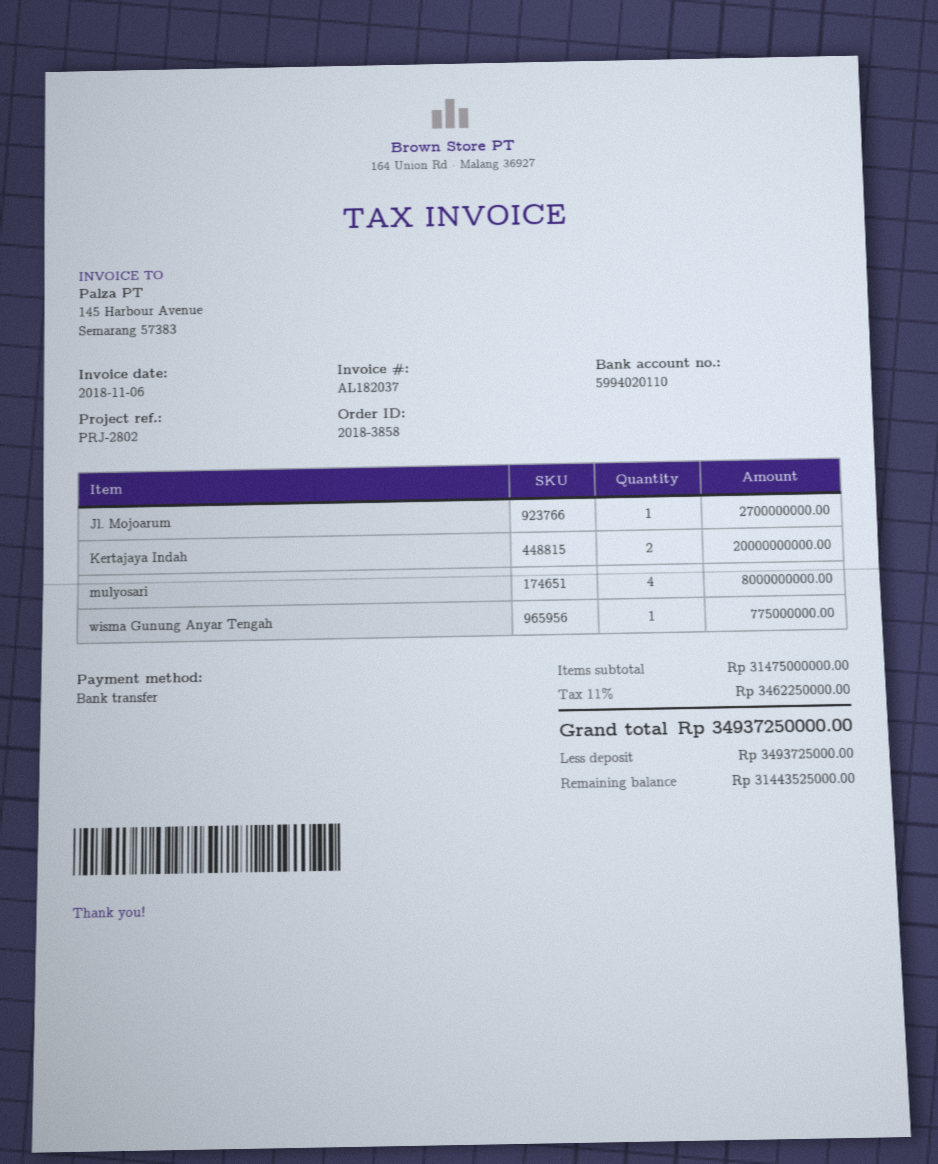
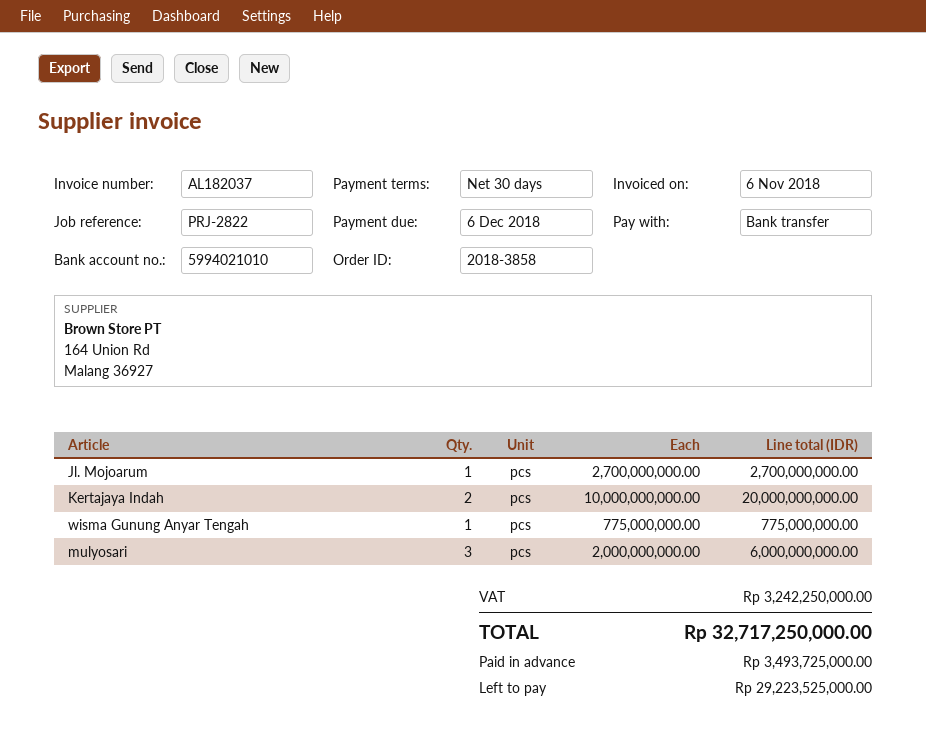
reference: PRJ-2802 -> PRJ-2822
bank account: 5994020110 -> 5994021010
mulyosari: 4 for 8000000000.00 -> 3 for 6000000000.00
tax: 3462250000.00 -> 3242250000.00
total: 34937250000.00 -> 32717250000.00
balance: 31443525000.00 -> 29223525000.00

